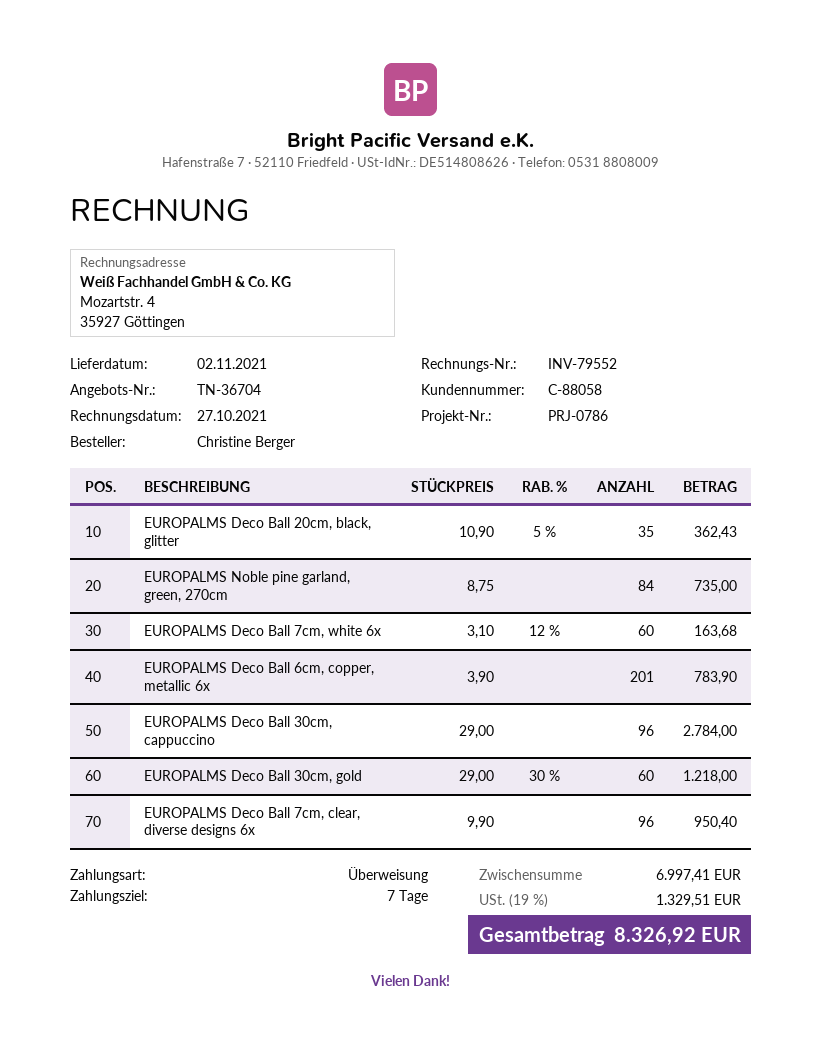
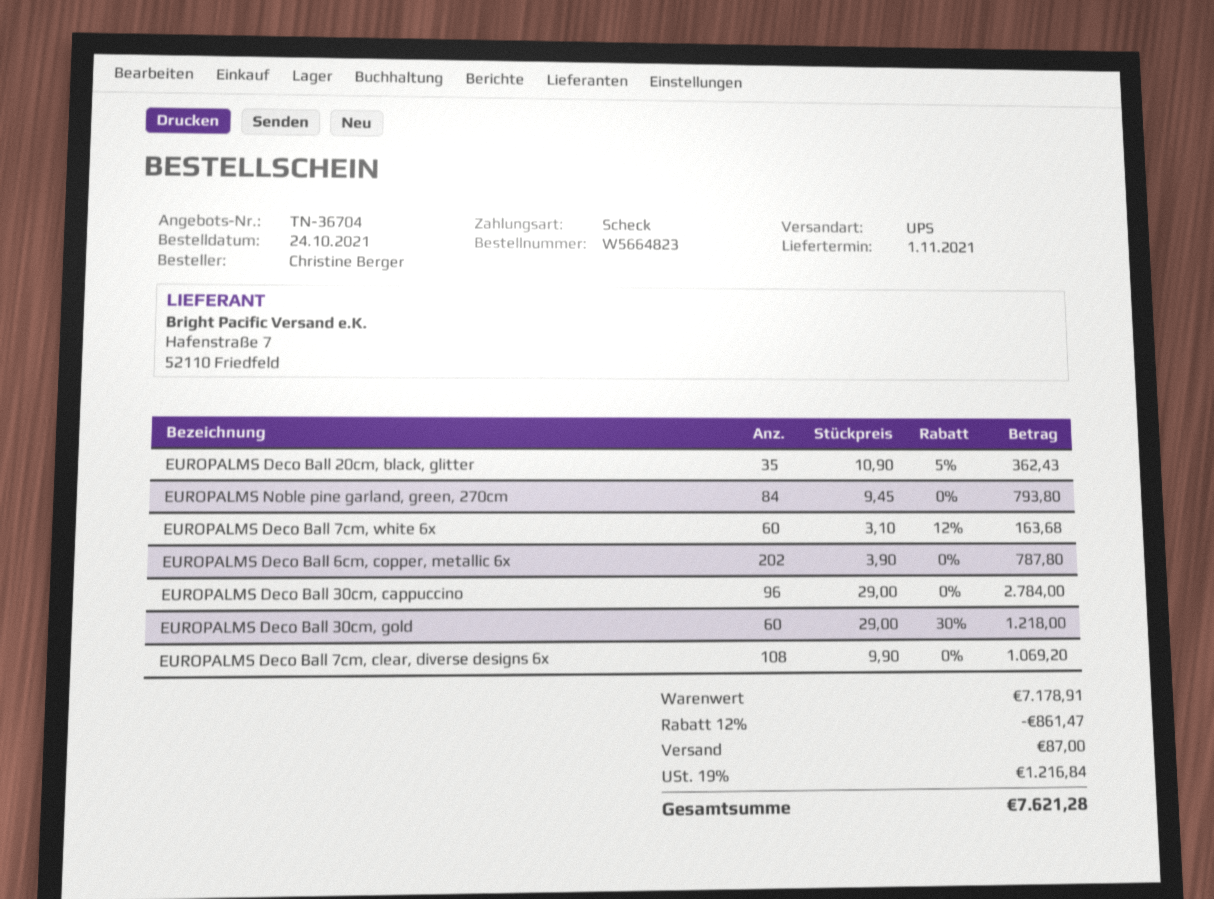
delivery date: 2021-11-02 -> 2021-11-01
payment method: bank transfer -> cheque
EUROPALMS Noble pine garland, green, 270cm: 84 x 8.75 = 735.00 -> 84 x 9.45 = 793.80
EUROPALMS Deco Ball 6cm, copper, metallic 6x: 201 x 3.90 = 783.90 -> 202 x 3.90 = 787.80
EUROPALMS Deco Ball 7cm, clear, diverse designs 6x: 96 x 9.90 = 950.40 -> 108 x 9.90 = 1069.20
subtotal: 6997.41 -> 7178.91
discount: none -> 12% = 861.47
shipping: none -> 87.00
tax: 19% = 1329.51 -> 19% = 1216.84
total: 8326.92 -> 7621.28

